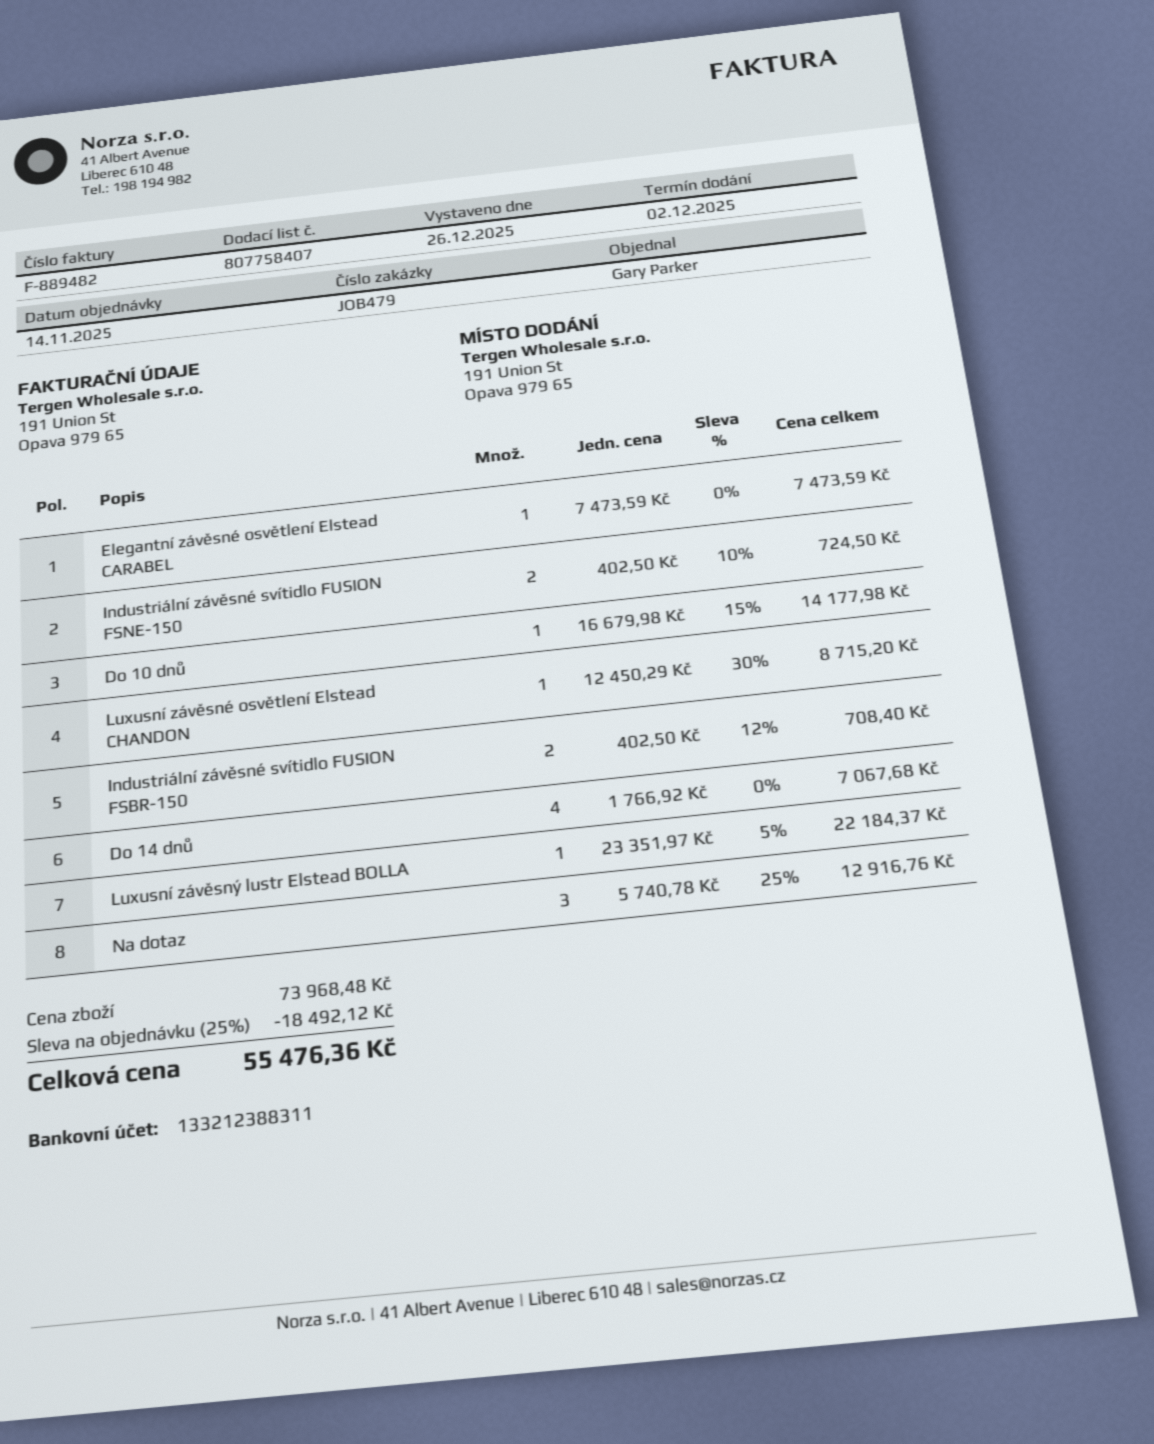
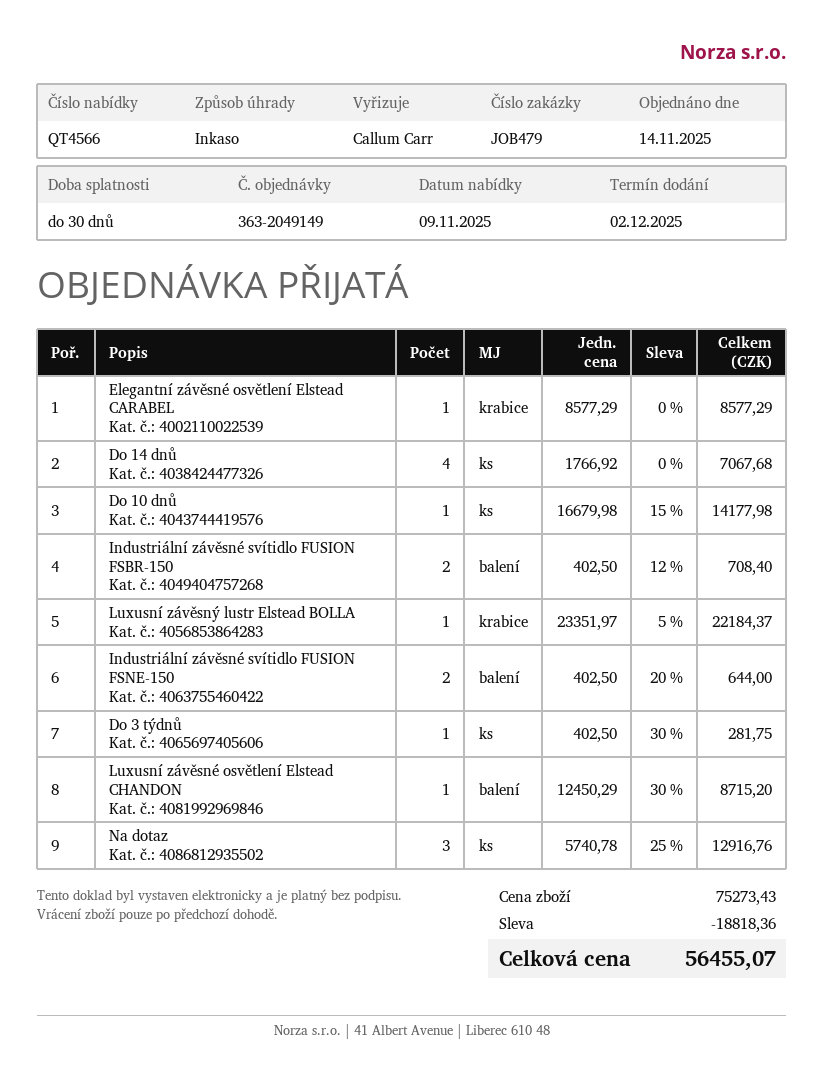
Elegantní závěsné osvětlení Elstead CARABEL: 1 x 7473.59 = 7473.59 -> 1 x 8577.29 = 8577.29
Industriální závěsné svítidlo FUSION FSNE-150: 2 x 402.50 - 10% = 724.50 -> 2 x 402.50 - 20% = 644.00
Do 3 týdnů: none -> 1 x 402.50 - 30% = 281.75
subtotal: 73968.48 -> 75273.43
discount: 18492.12 -> 18818.36
total: 55476.36 -> 56455.07

